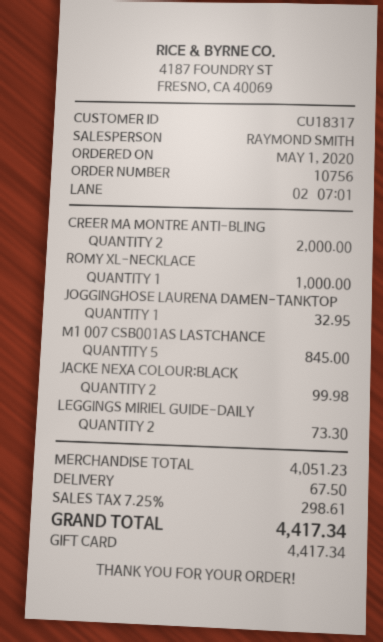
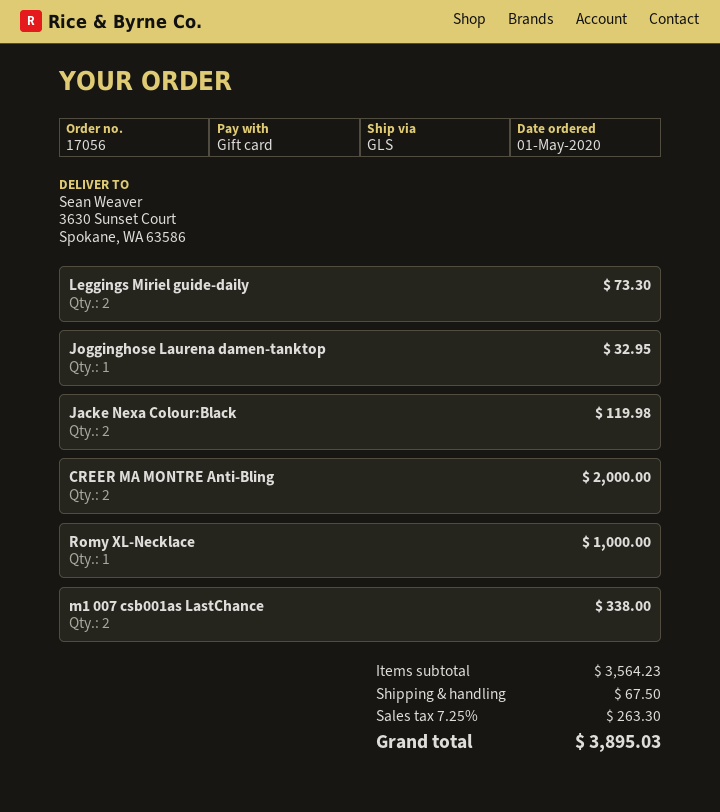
order number: 10756 -> 17056
M1 007 CSB001AS LASTCHANCE: 5 for 845.00 -> 2 for 338.00
JACKE NEXA COLOUR:BLACK: 2 for 99.98 -> 2 for 119.98
subtotal: 4051.23 -> 3564.23
tax: 7.25% = 298.61 -> 7.25% = 263.30
total: 4417.34 -> 3895.03

